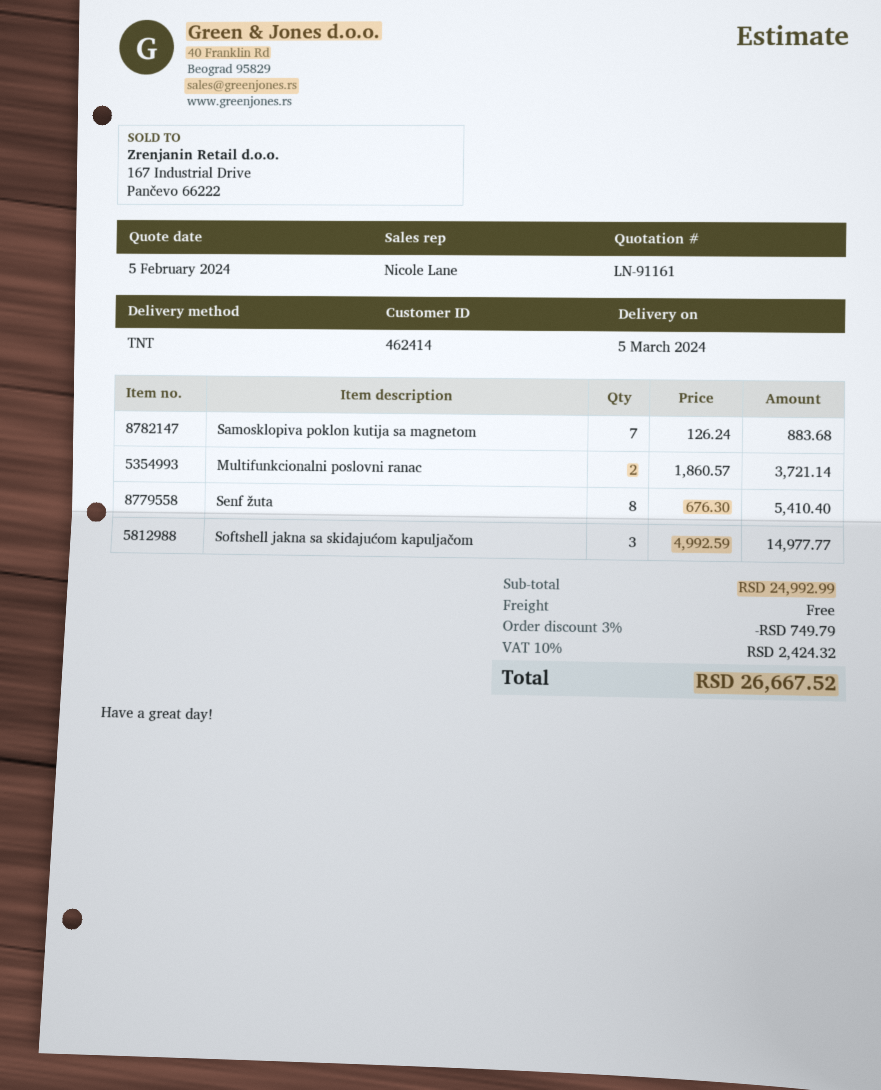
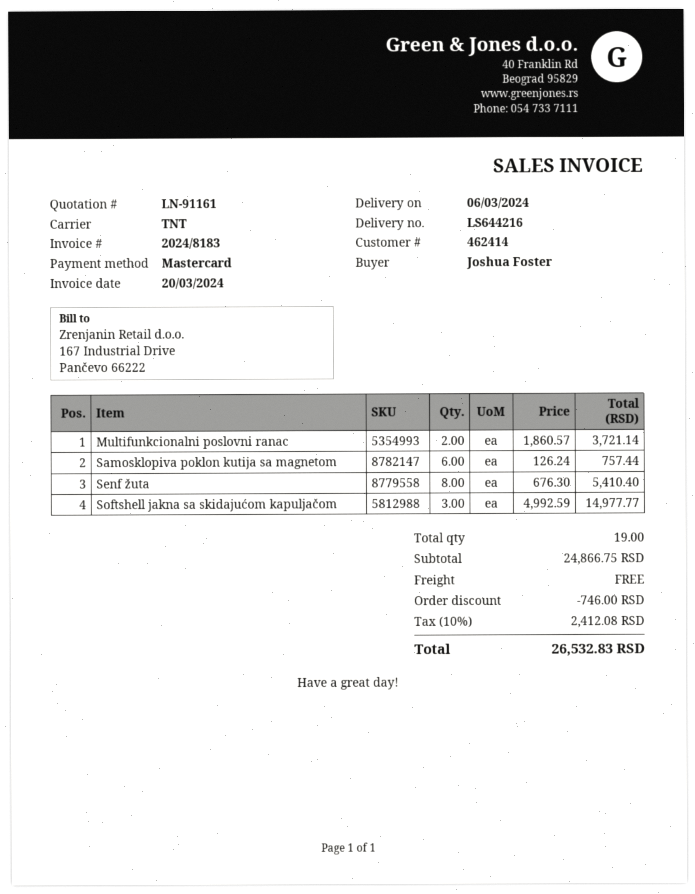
delivery date: 2024-03-05 -> 2024-03-06
Samosklopiva poklon kutija sa magnetom: 7 x 126.24 = 883.68 -> 6 x 126.24 = 757.44
subtotal: 24992.99 -> 24866.75
discount: 749.79 -> 746.00
tax: 10% = 2424.32 -> 10% = 2412.08
total: 26667.52 -> 26532.83

